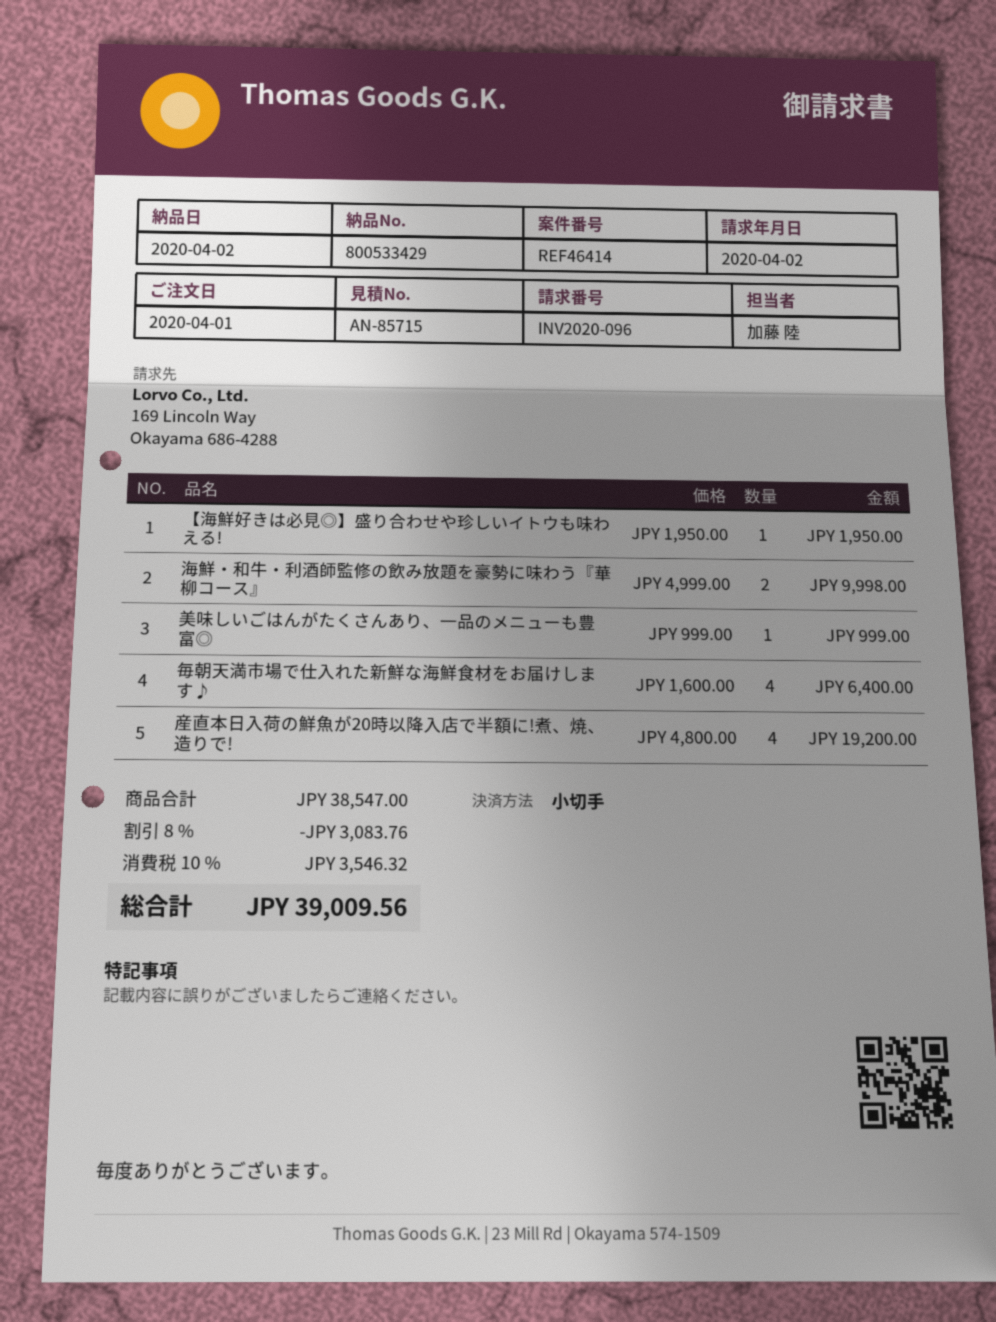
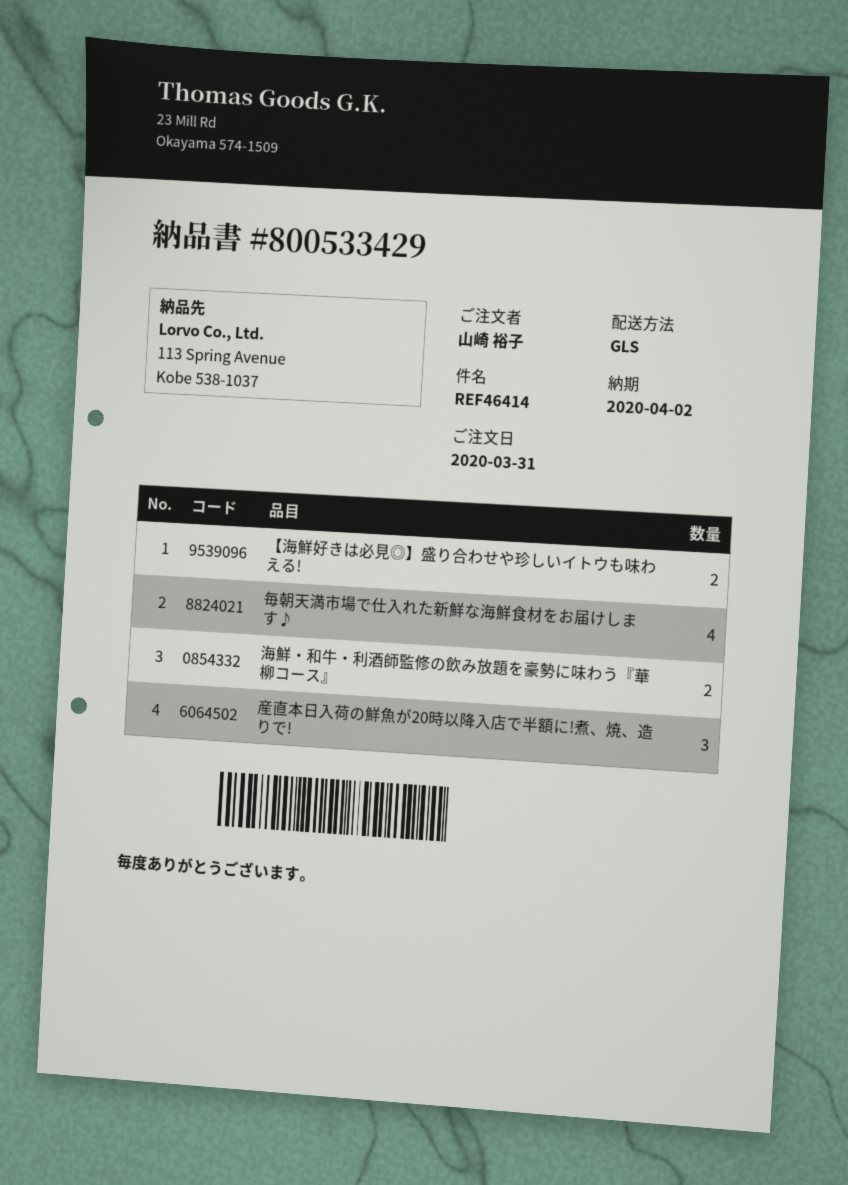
order date: 2020-04-01 -> 2020-03-31
【海鮮好きは必見◎】盛り合わせや珍しいイトウも味わえる!: 1 -> 2
美味しいごはんがたくさんあり、一品のメニューも豊富◎: 1 -> none
産直本日入荷の鮮魚が20時以降入店で半額に!煮、焼、造りで!: 4 -> 3

